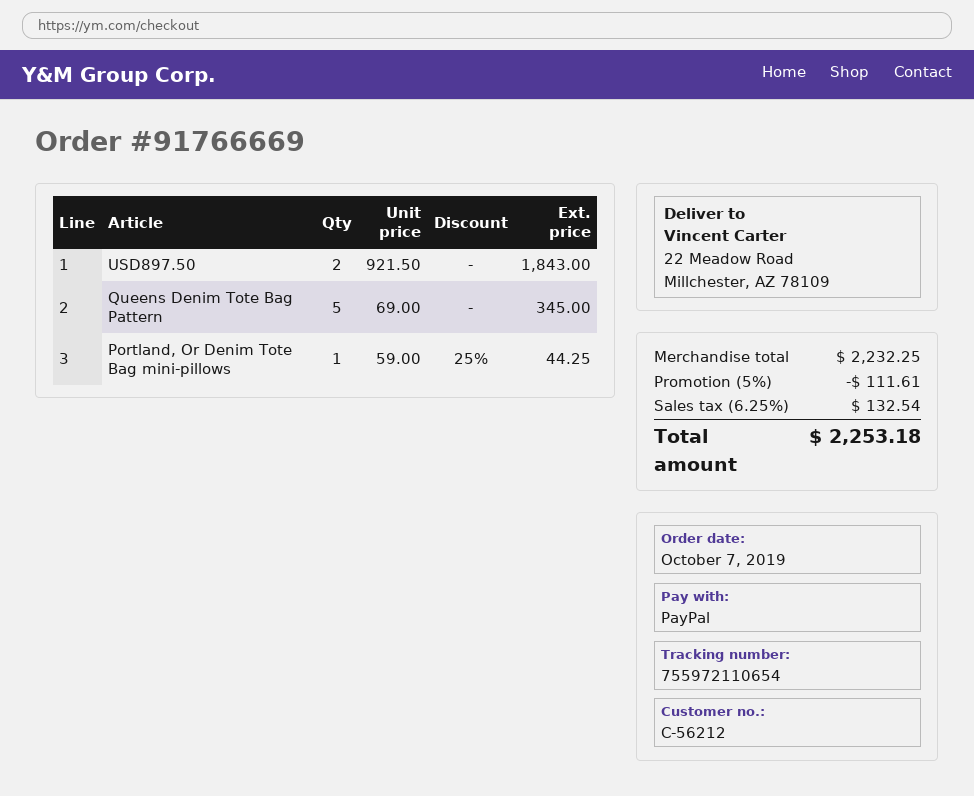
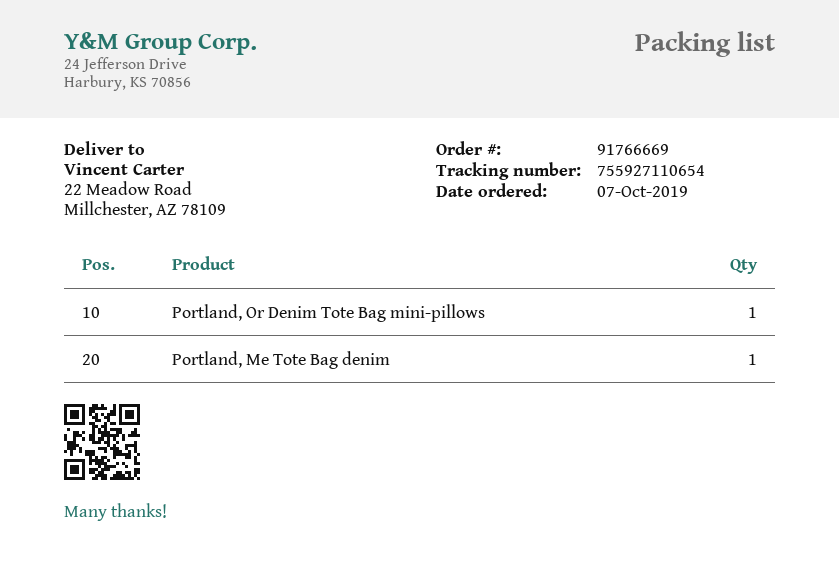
tracking number: 755972110654 -> 755927110654
USD897.50: 2 -> none
Queens Denim Tote Bag Pattern: 5 -> none
Portland, Me Tote Bag denim: none -> 1

